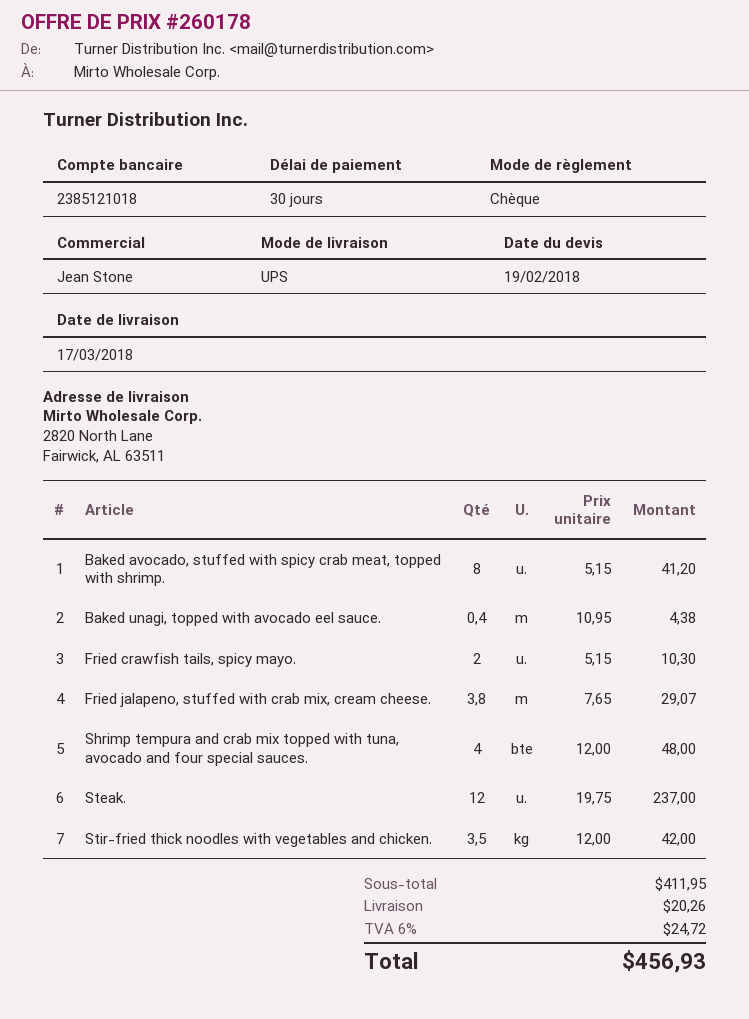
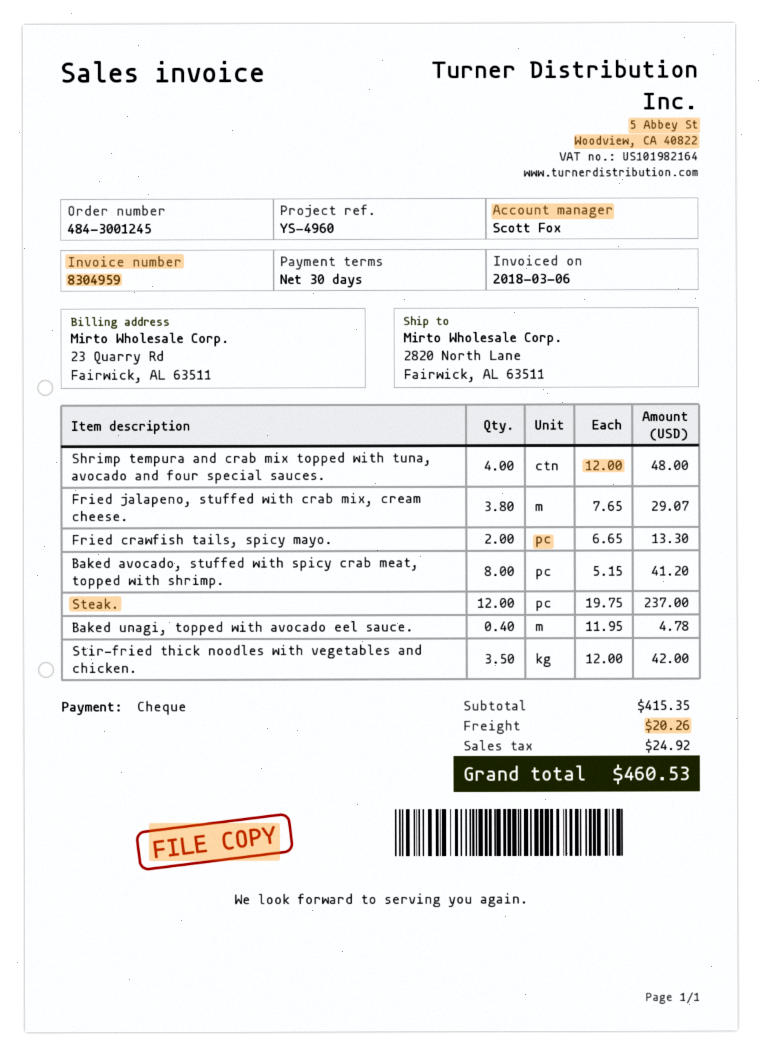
sales rep: Jean Stone -> Scott Fox
Baked unagi, topped with avocado eel sauce.: 0.4 x 10.95 = 4.38 -> 0.4 x 11.95 = 4.78
Fried crawfish tails, spicy mayo.: 2 x 5.15 = 10.30 -> 2 x 6.65 = 13.30
subtotal: 411.95 -> 415.35
tax: 24.72 -> 24.92
total: 456.93 -> 460.53

